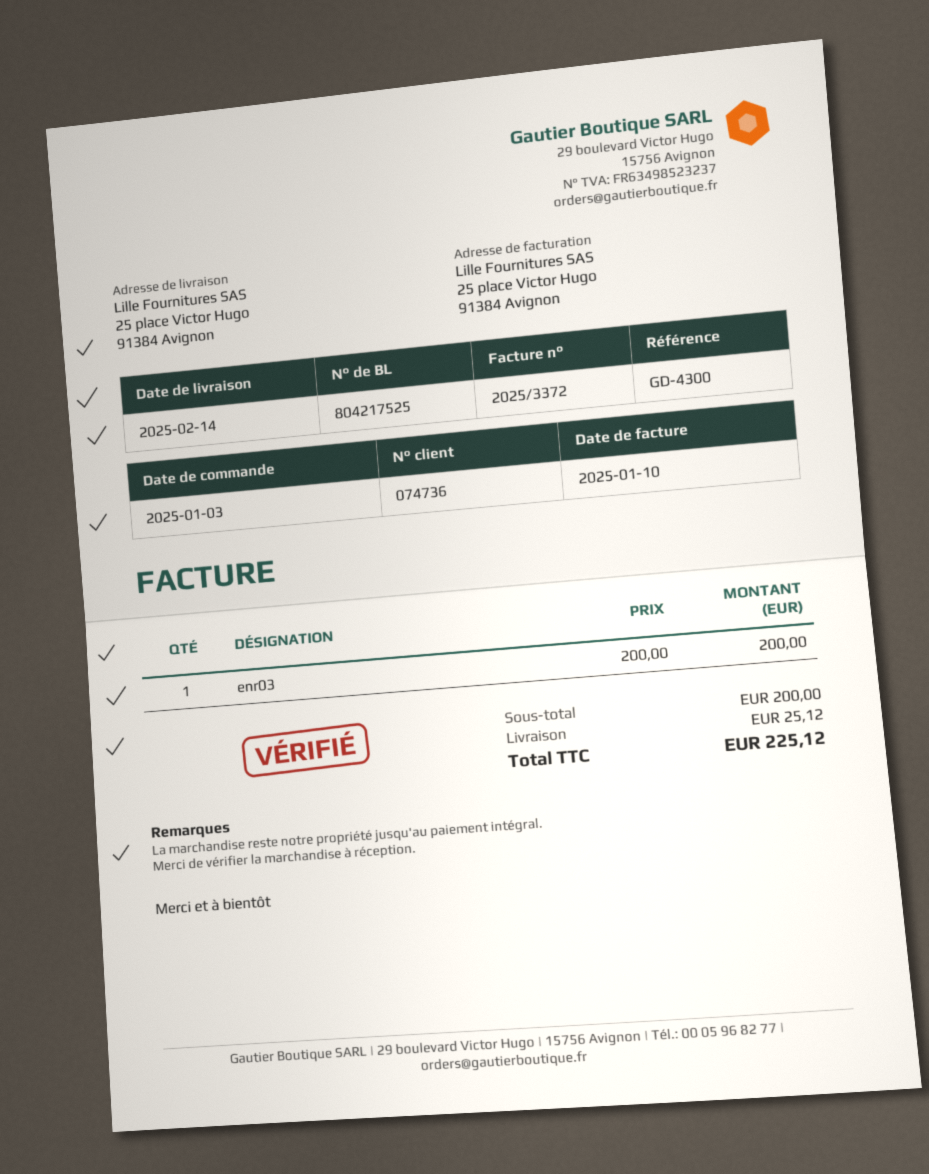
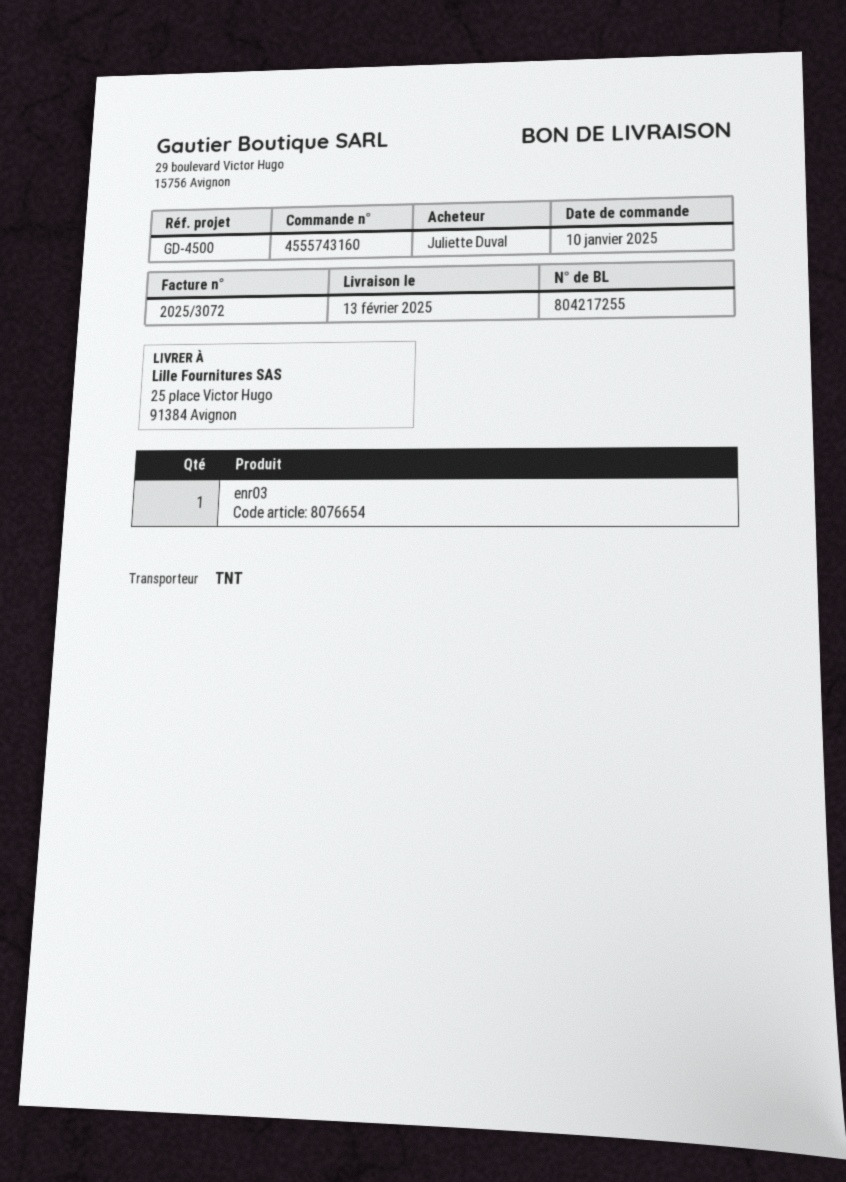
order date: 2025-01-03 -> 2025-01-10
delivery note number: 804217525 -> 804217255
delivery date: 2025-02-14 -> 2025-02-13
invoice number: 2025/3372 -> 2025/3072
reference: GD-4300 -> GD-4500

